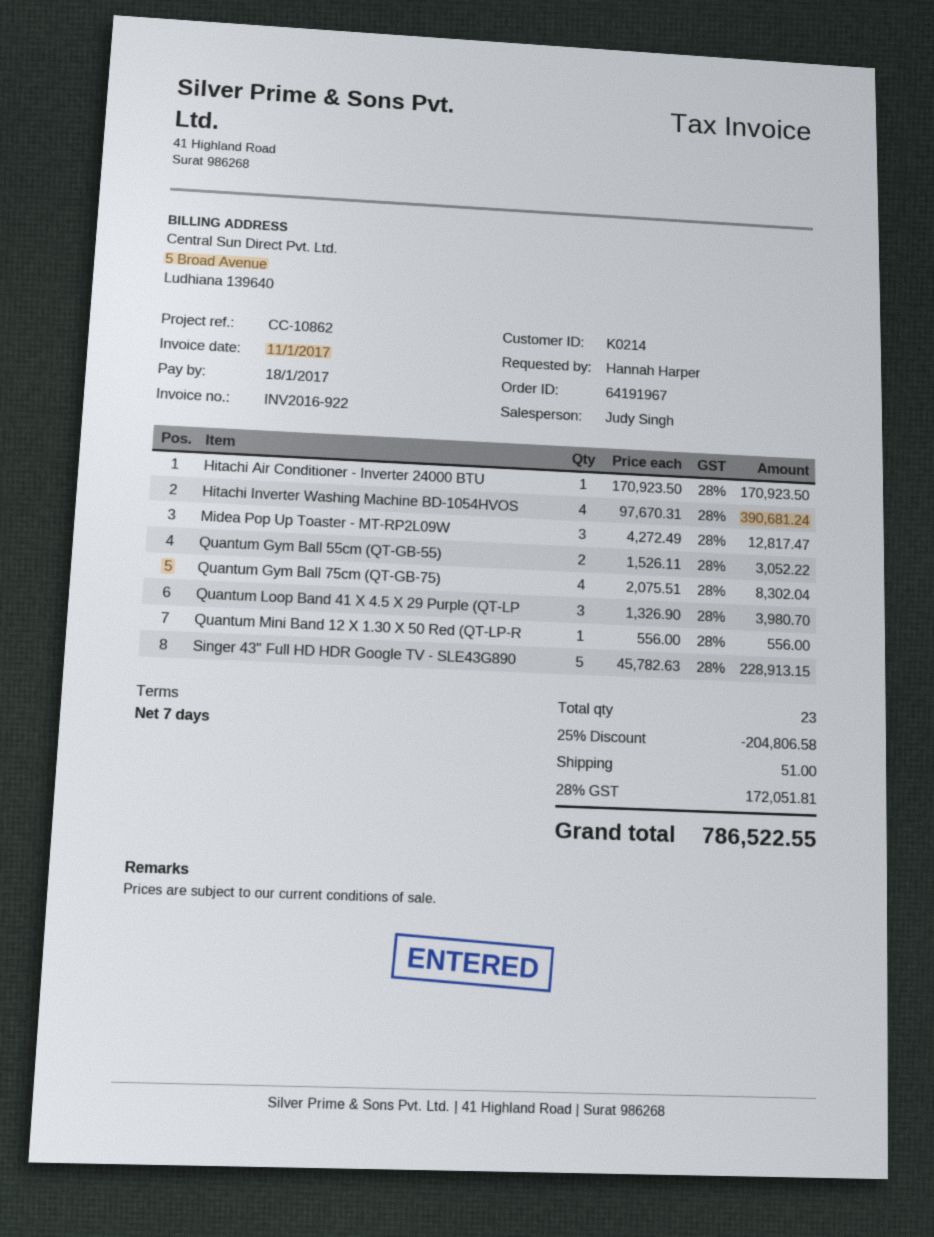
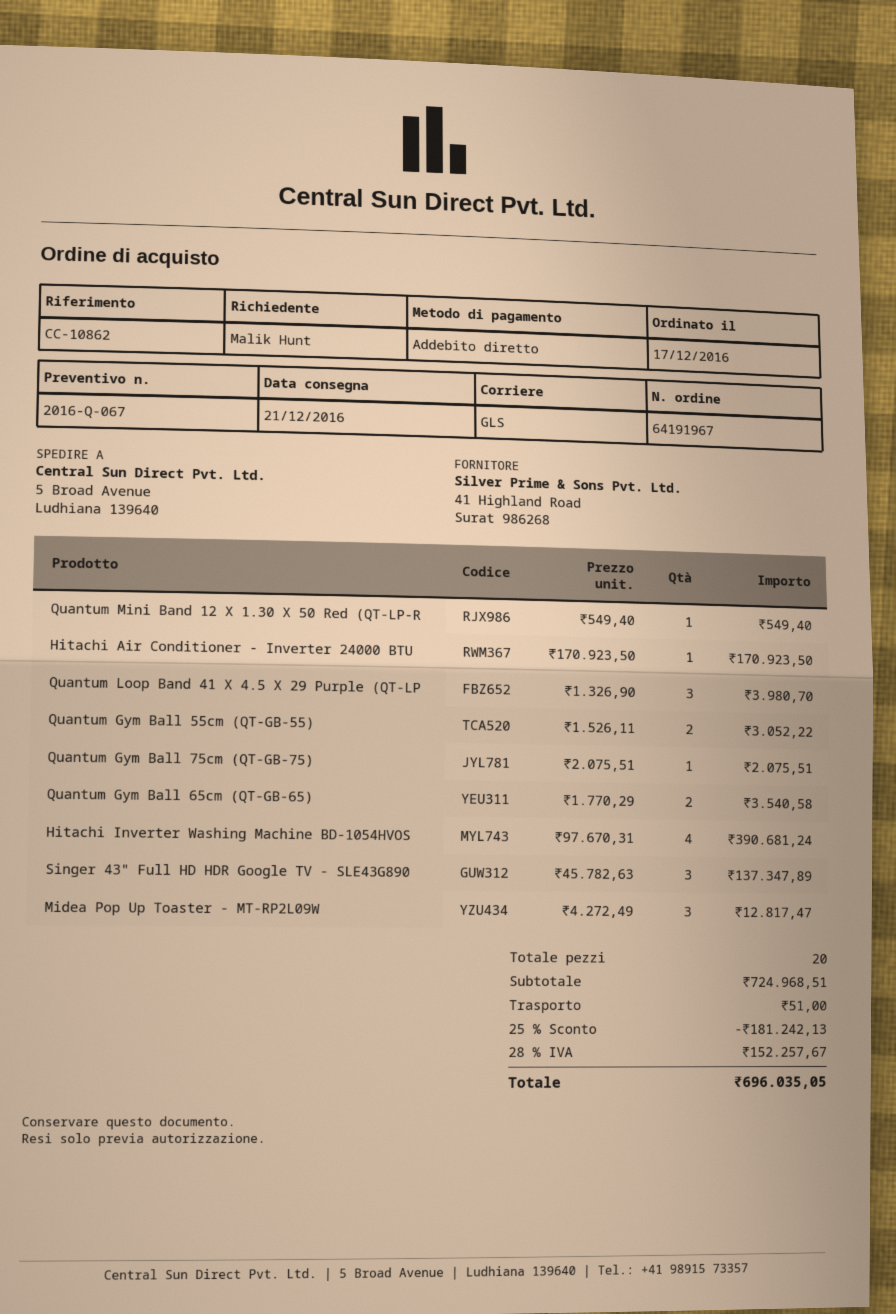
ordered by: Hannah Harper -> Malik Hunt
Quantum Gym Ball 75cm (QT-GB-75): 4 x 2075.51 = 8302.04 -> 1 x 2075.51 = 2075.51
Quantum Mini Band 12 X 1.30 X 50 Red (QT-LP-R: 1 x 556.00 = 556.00 -> 1 x 549.40 = 549.40
Singer 43" Full HD HDR Google TV - SLE43G890: 5 x 45782.63 = 228913.15 -> 3 x 45782.63 = 137347.89
Quantum Gym Ball 65cm (QT-GB-65): none -> 2 x 1770.29 = 3540.58
total quantity: 23 -> 20
discount: 25% = 204806.58 -> 25% = 181242.13
tax: 28% = 172051.81 -> 28% = 152257.67
total: 786522.55 -> 696035.05

